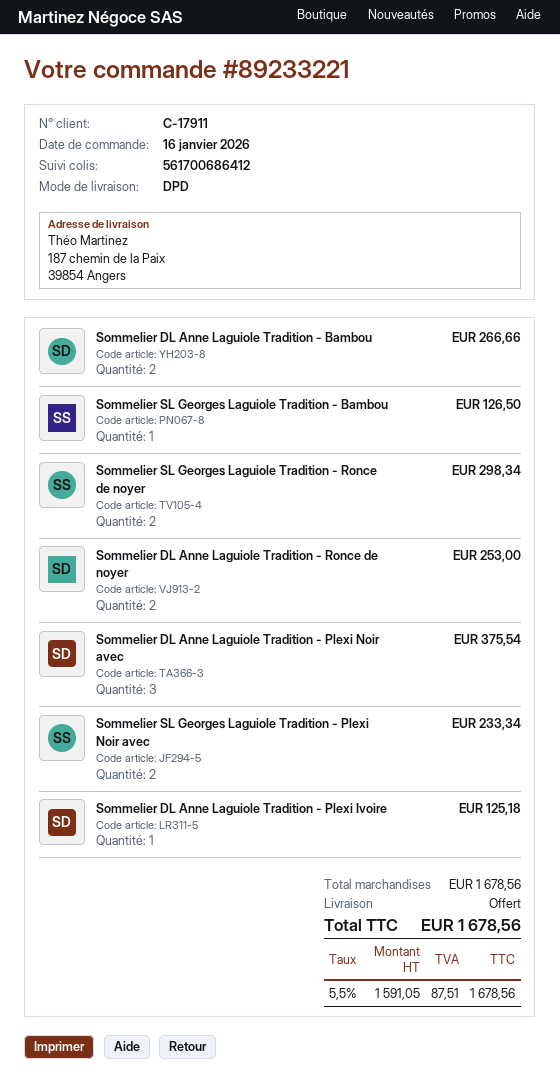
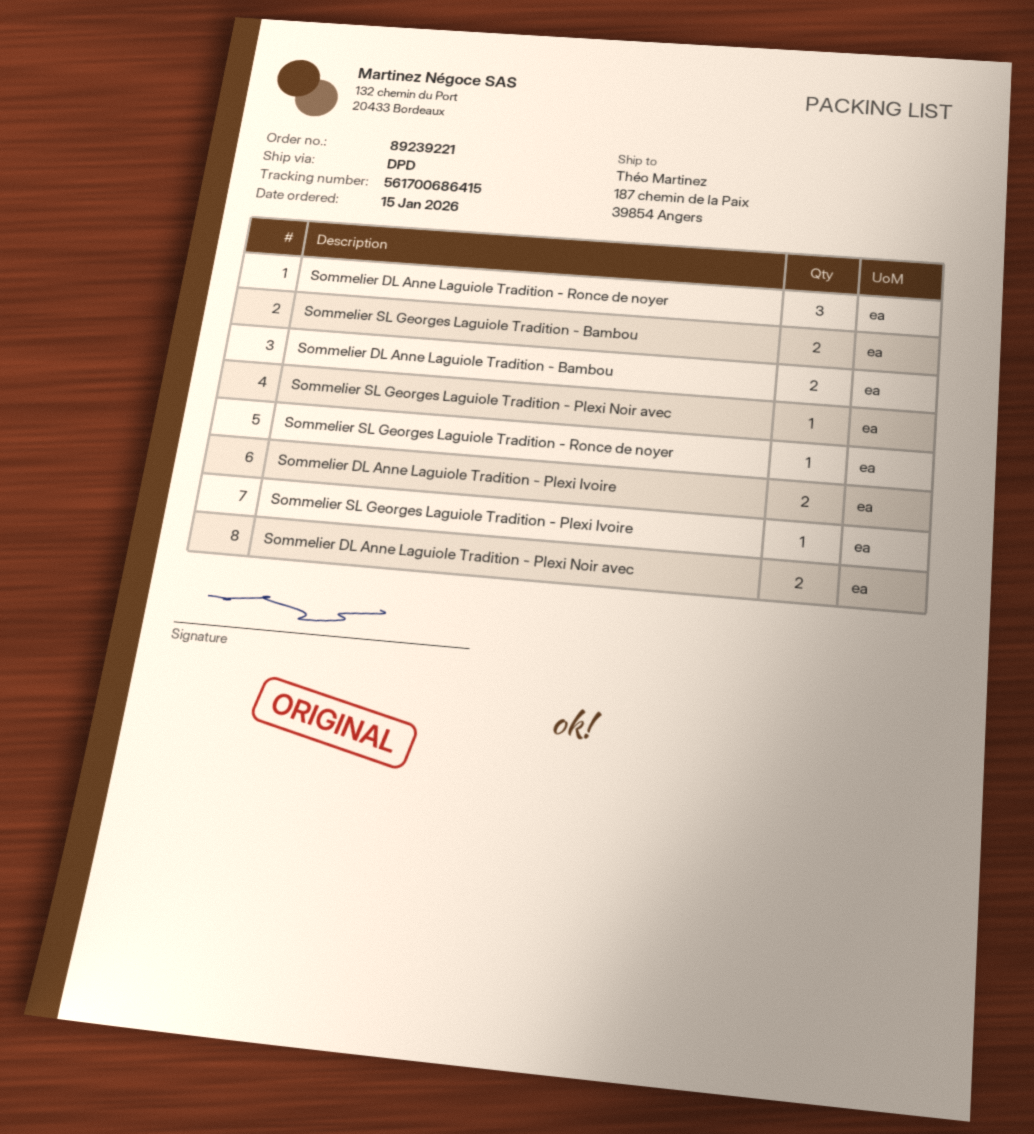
order number: 89233221 -> 89239221
order date: 2026-01-16 -> 2026-01-15
tracking number: 561700686412 -> 561700686415
Sommelier SL Georges Laguiole Tradition - Bambou: 1 -> 2
Sommelier SL Georges Laguiole Tradition - Ronce de noyer: 2 -> 1
Sommelier DL Anne Laguiole Tradition - Ronce de noyer: 2 -> 3
Sommelier DL Anne Laguiole Tradition - Plexi Noir avec: 3 -> 2
Sommelier SL Georges Laguiole Tradition - Plexi Noir avec: 2 -> 1
Sommelier DL Anne Laguiole Tradition - Plexi Ivoire: 1 -> 2
Sommelier SL Georges Laguiole Tradition - Plexi Ivoire: none -> 1

